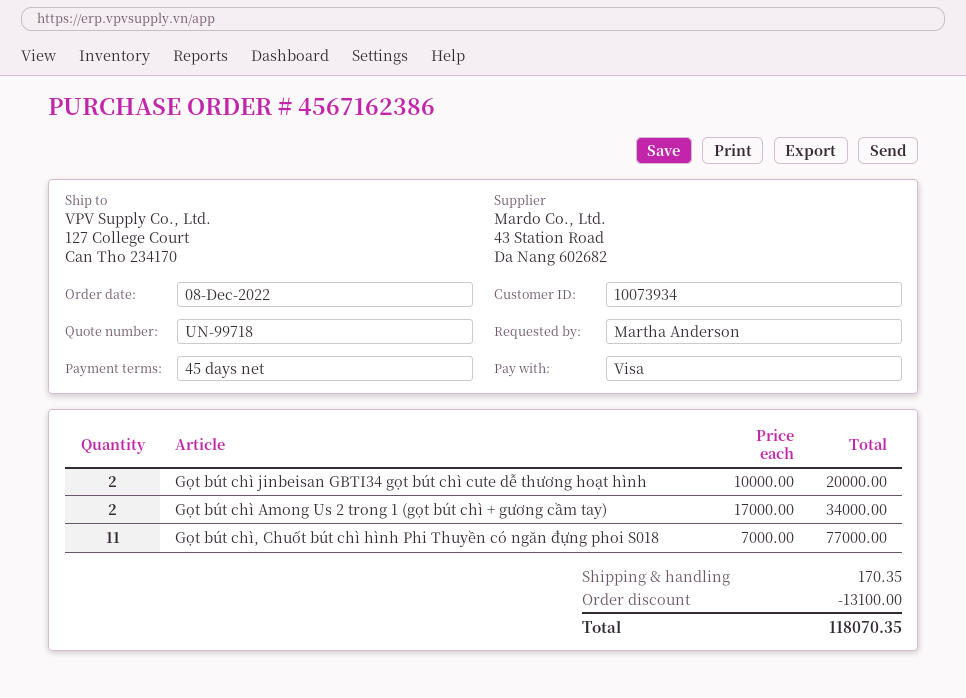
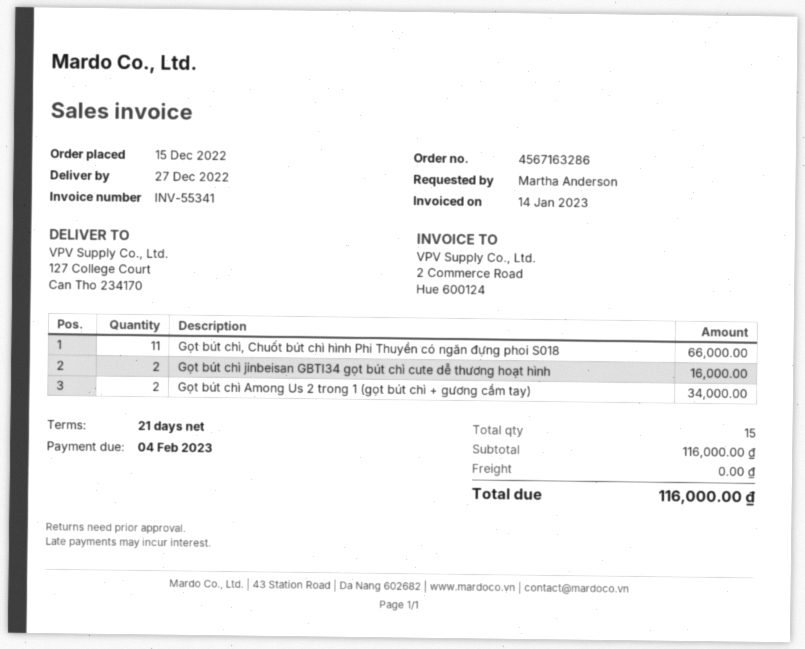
order number: 4567162386 -> 4567163286
order date: 2022-12-08 -> 2022-12-15
payment terms: 45 days -> 21 days
Gọt bút chì jinbeisan GBTI34 gọt bút chì cute dễ thương hoạt hình: 2 for 20000.00 -> 2 for 16000.00
Gọt bút chì, Chuốt bút chì hình Phi Thuyền có ngăn đựng phoi S018: 11 for 77000.00 -> 11 for 66000.00
discount: 13100.00 -> none
shipping: 170.35 -> 0.00
total: 118070.35 -> 116000.00

